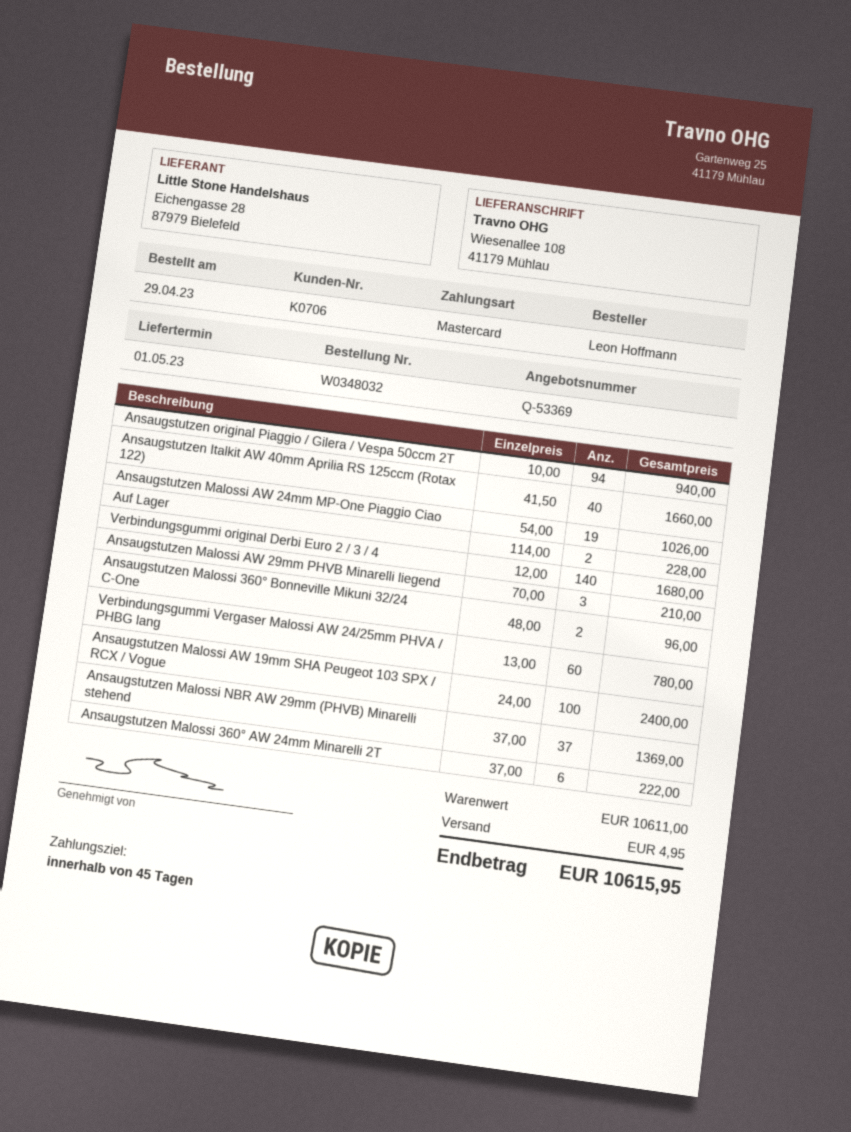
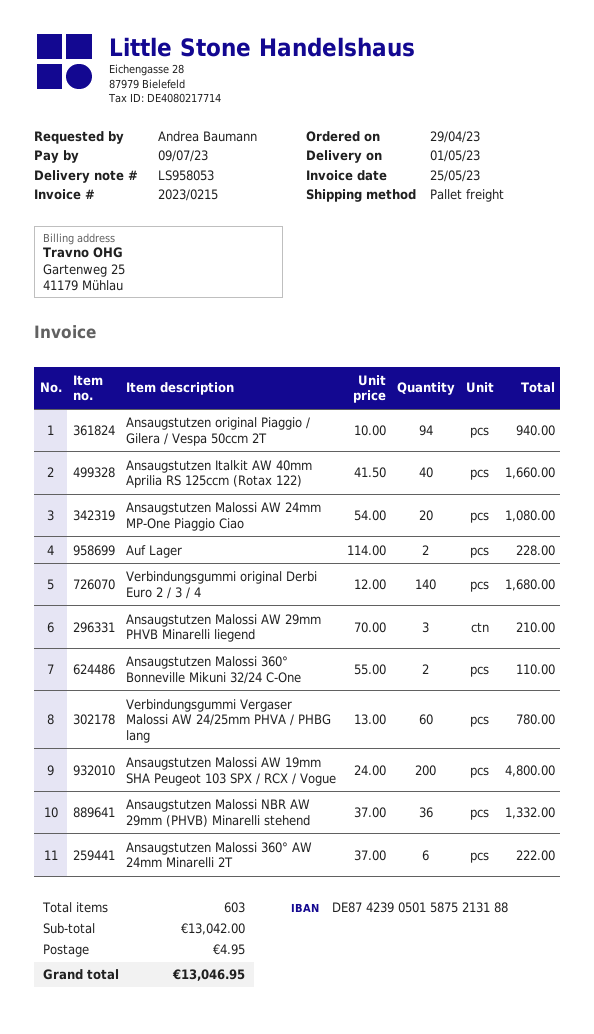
ordered by: Leon Hoffmann -> Andrea Baumann
Ansaugstutzen Malossi AW 24mm MP-One Piaggio Ciao: 19 x 54.00 = 1026.00 -> 20 x 54.00 = 1080.00
Ansaugstutzen Malossi 360° Bonneville Mikuni 32/24 C-One: 2 x 48.00 = 96.00 -> 2 x 55.00 = 110.00
Ansaugstutzen Malossi AW 19mm SHA Peugeot 103 SPX / RCX / Vogue: 100 x 24.00 = 2400.00 -> 200 x 24.00 = 4800.00
Ansaugstutzen Malossi NBR AW 29mm (PHVB) Minarelli stehend: 37 x 37.00 = 1369.00 -> 36 x 37.00 = 1332.00
subtotal: 10611.00 -> 13042.00
total: 10615.95 -> 13046.95

